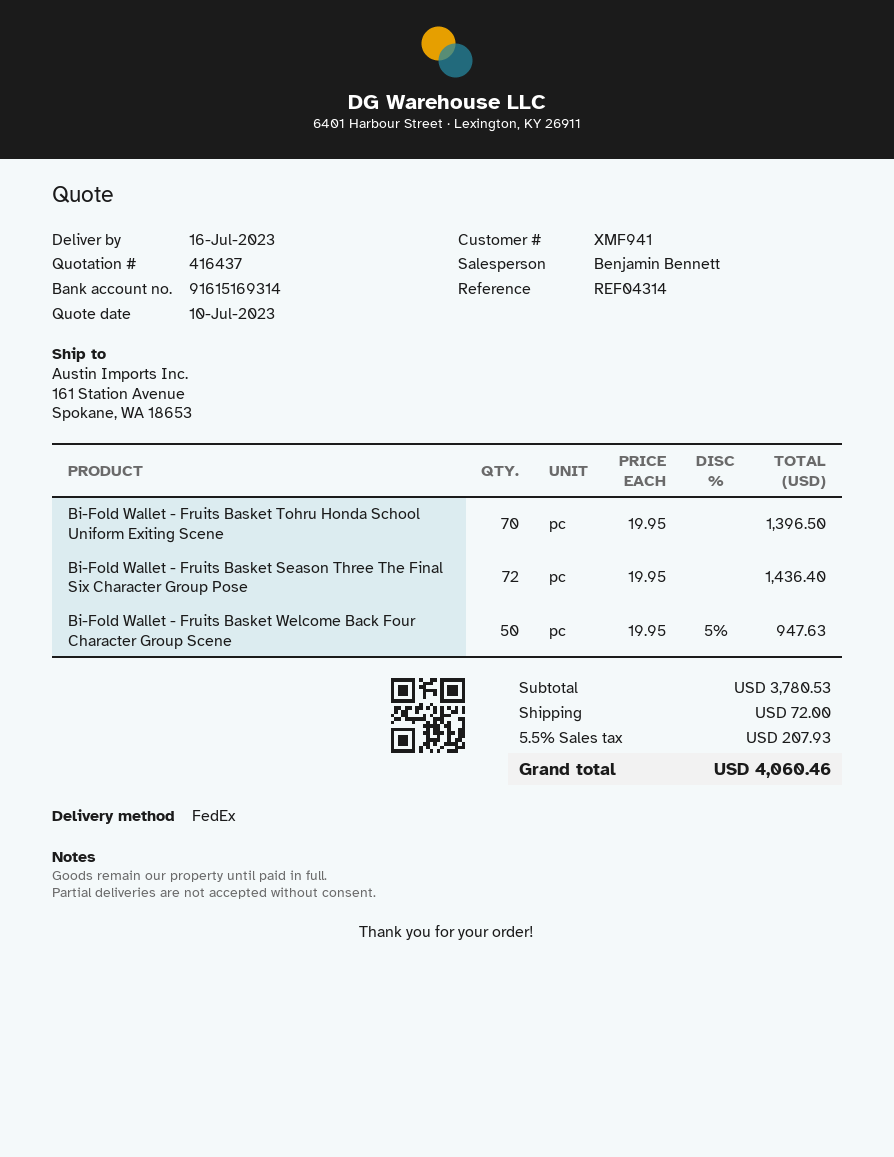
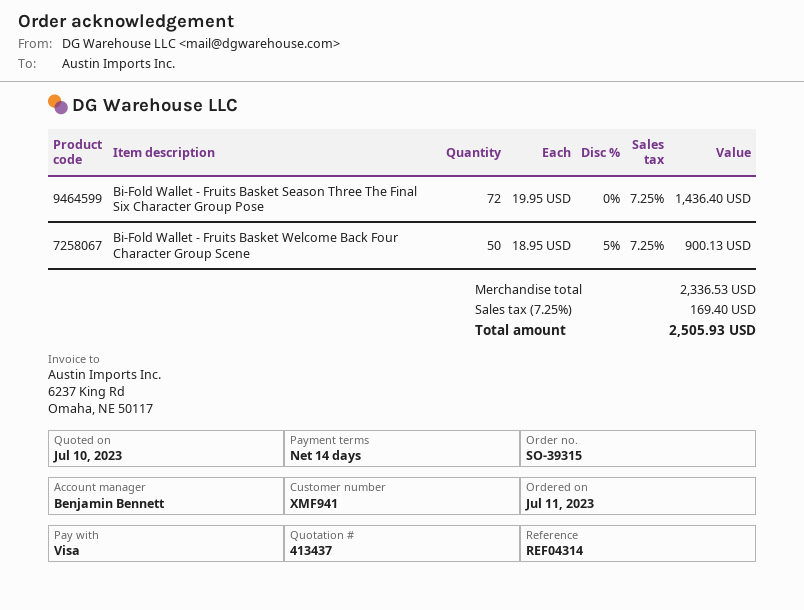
quote number: 416437 -> 413437
Bi-Fold Wallet - Fruits Basket Tohru Honda School Uniform Exiting Scene: 70 x 19.95 = 1396.50 -> none
Bi-Fold Wallet - Fruits Basket Welcome Back Four Character Group Scene: 50 x 19.95 - 5% = 947.63 -> 50 x 18.95 - 5% = 900.13
subtotal: 3780.53 -> 2336.53
shipping: 72.00 -> none
tax: 5.5% = 207.93 -> 7.25% = 169.40
total: 4060.46 -> 2505.93

